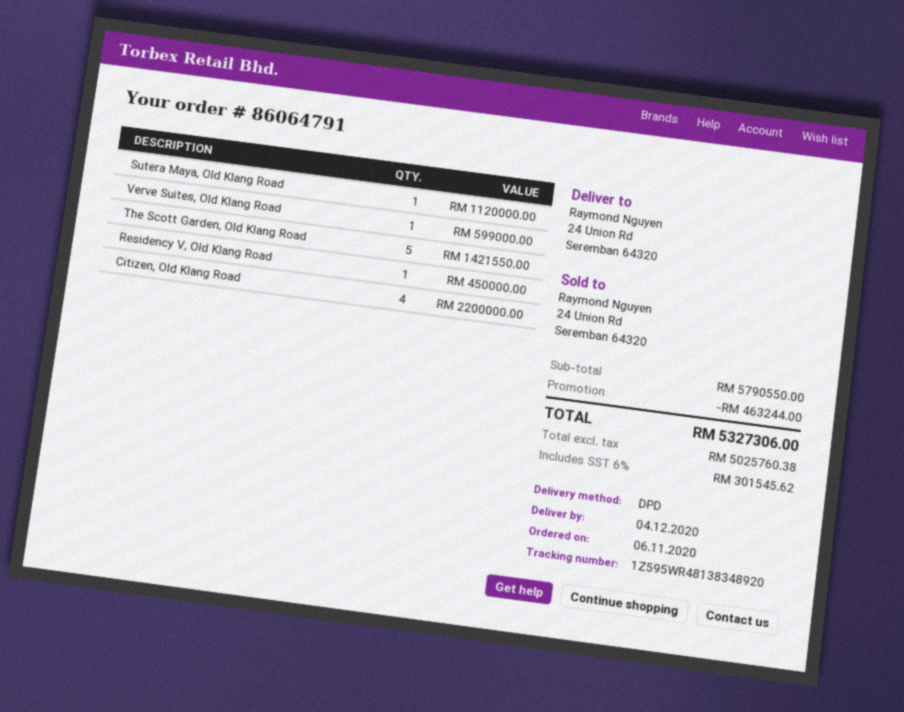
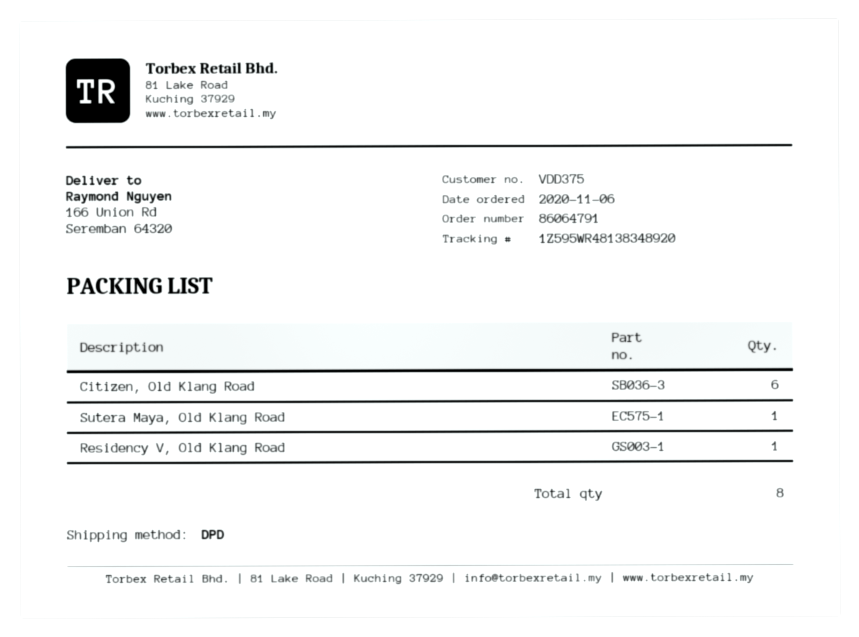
ship to: 24 Union Rd, Seremban 64320 -> 166 Union Rd, Seremban 64320
Verve Suites, Old Klang Road: 1 -> none
The Scott Garden, Old Klang Road: 5 -> none
Citizen, Old Klang Road: 4 -> 6

